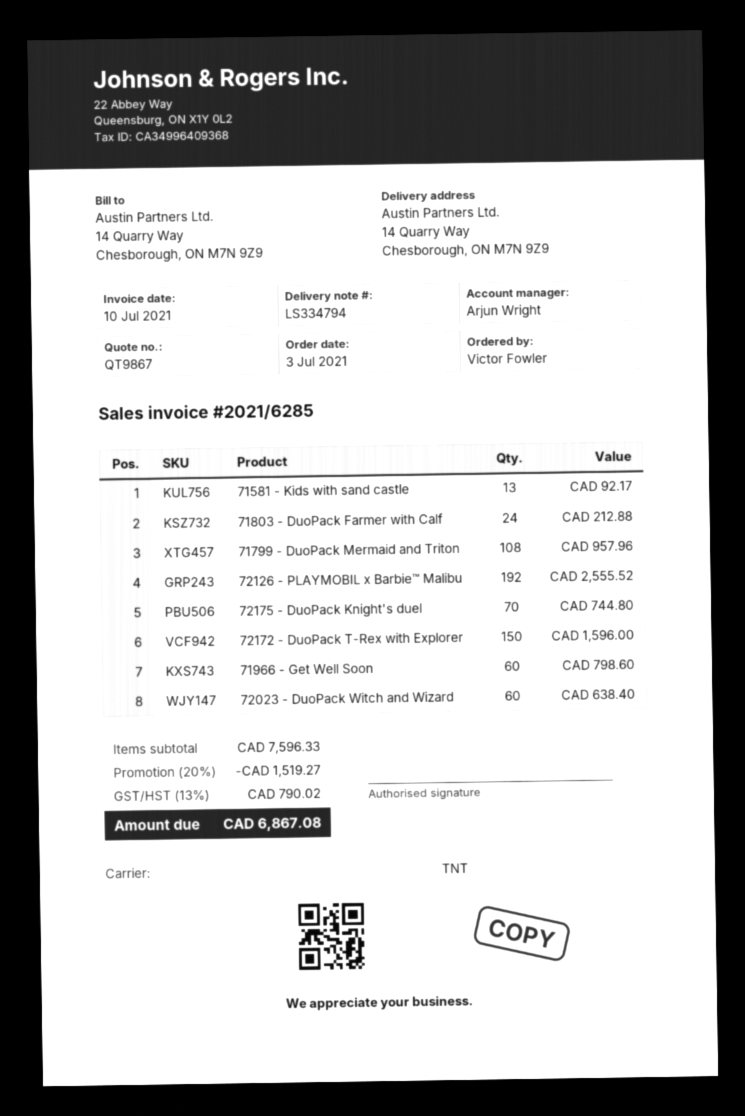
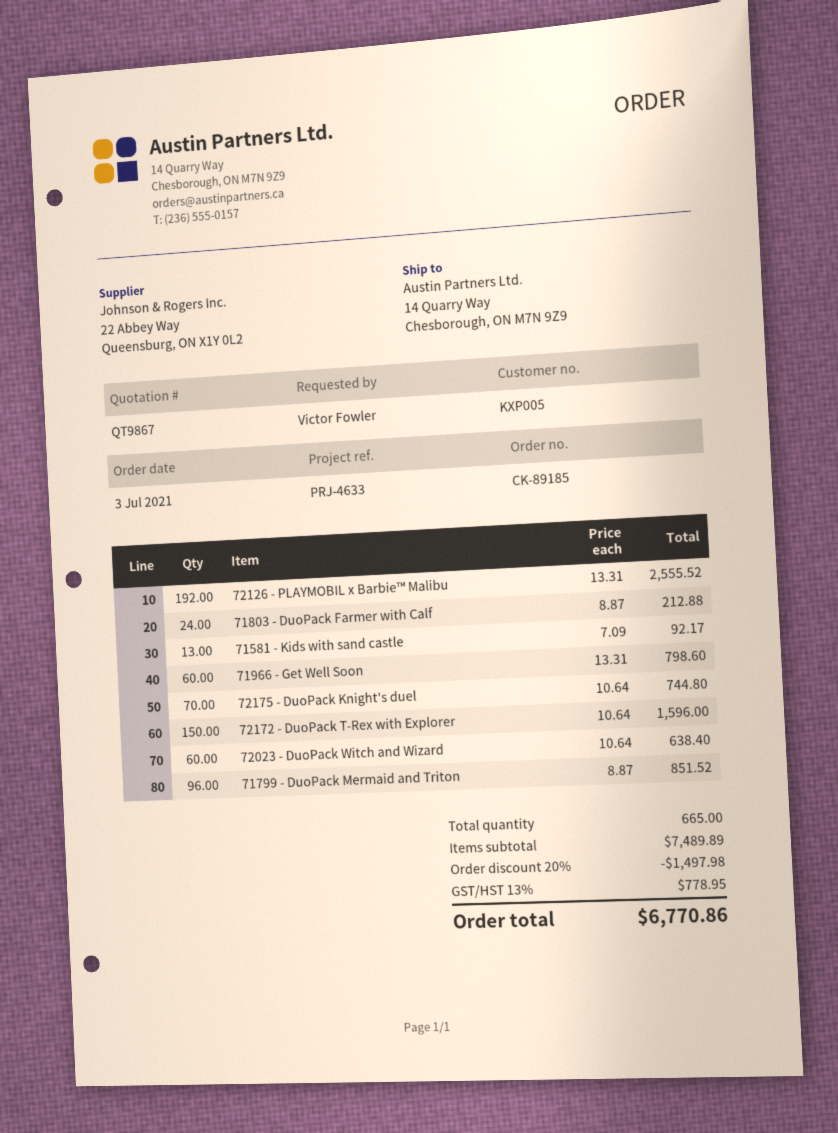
71799 - DuoPack Mermaid and Triton: 108 for 957.96 -> 96 for 851.52
subtotal: 7596.33 -> 7489.89
discount: 20% = 1519.27 -> 20% = 1497.98
tax: 13% = 790.02 -> 13% = 778.95
total: 6867.08 -> 6770.86

